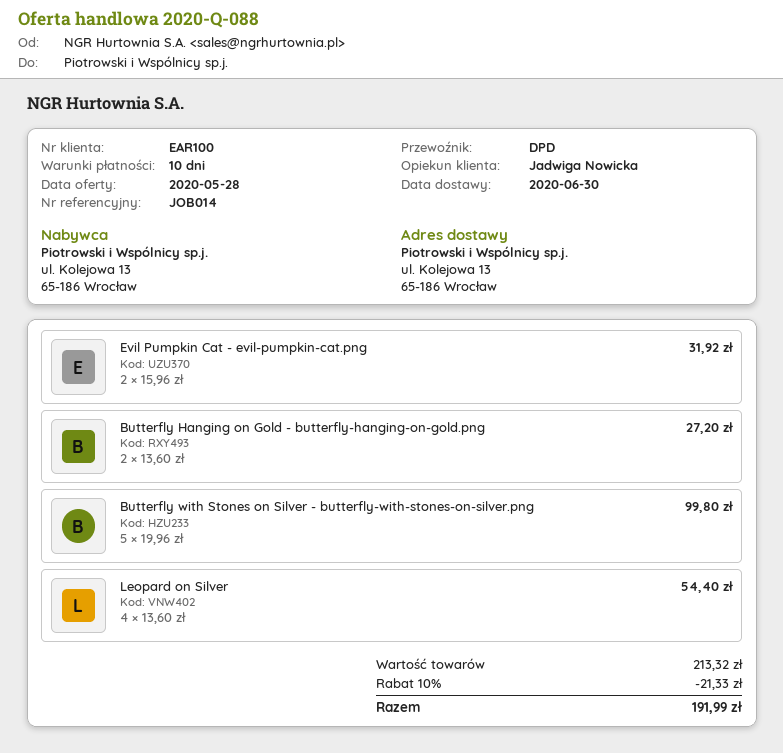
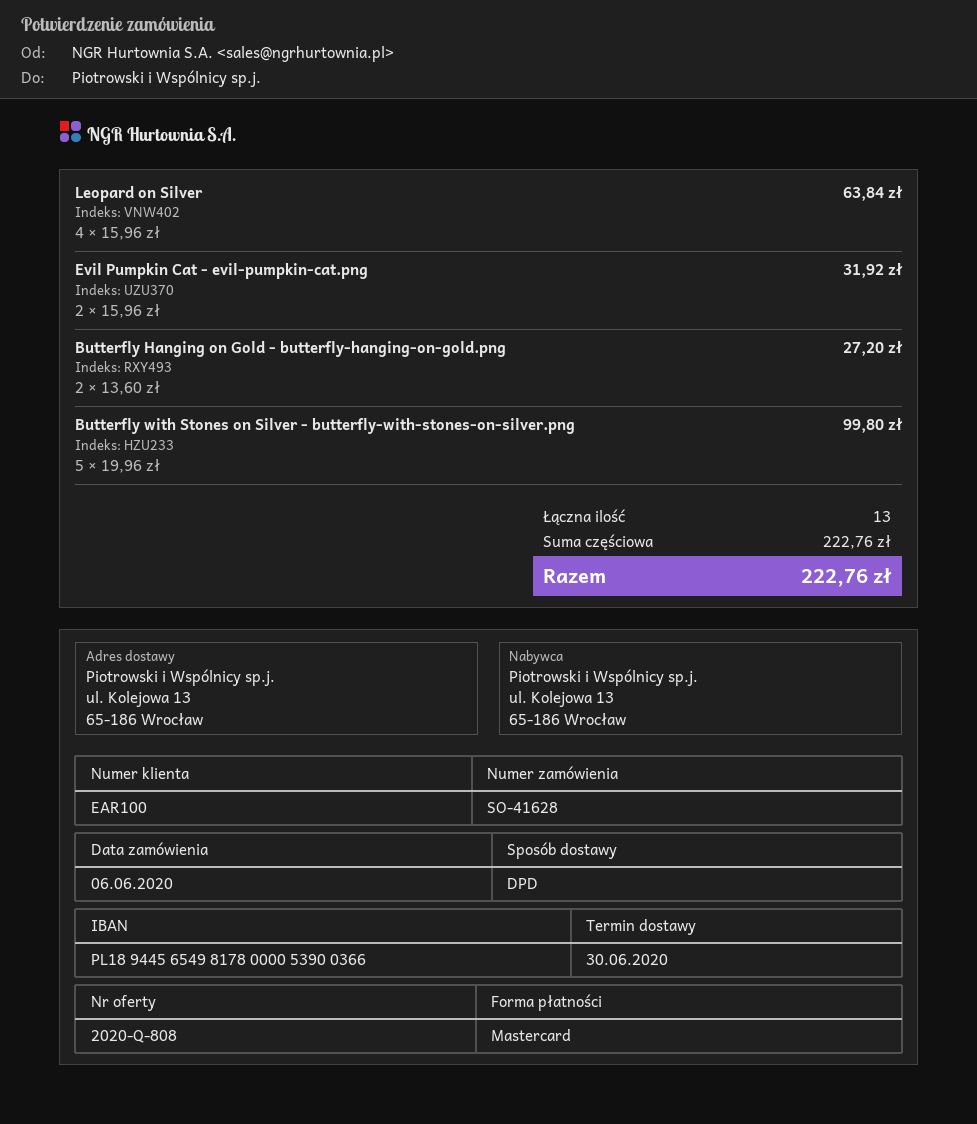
quote number: 2020-Q-088 -> 2020-Q-808
Leopard on Silver: 4 x 13.60 = 54.40 -> 4 x 15.96 = 63.84
subtotal: 213.32 -> 222.76
discount: 10% = 21.33 -> none
total: 191.99 -> 222.76

